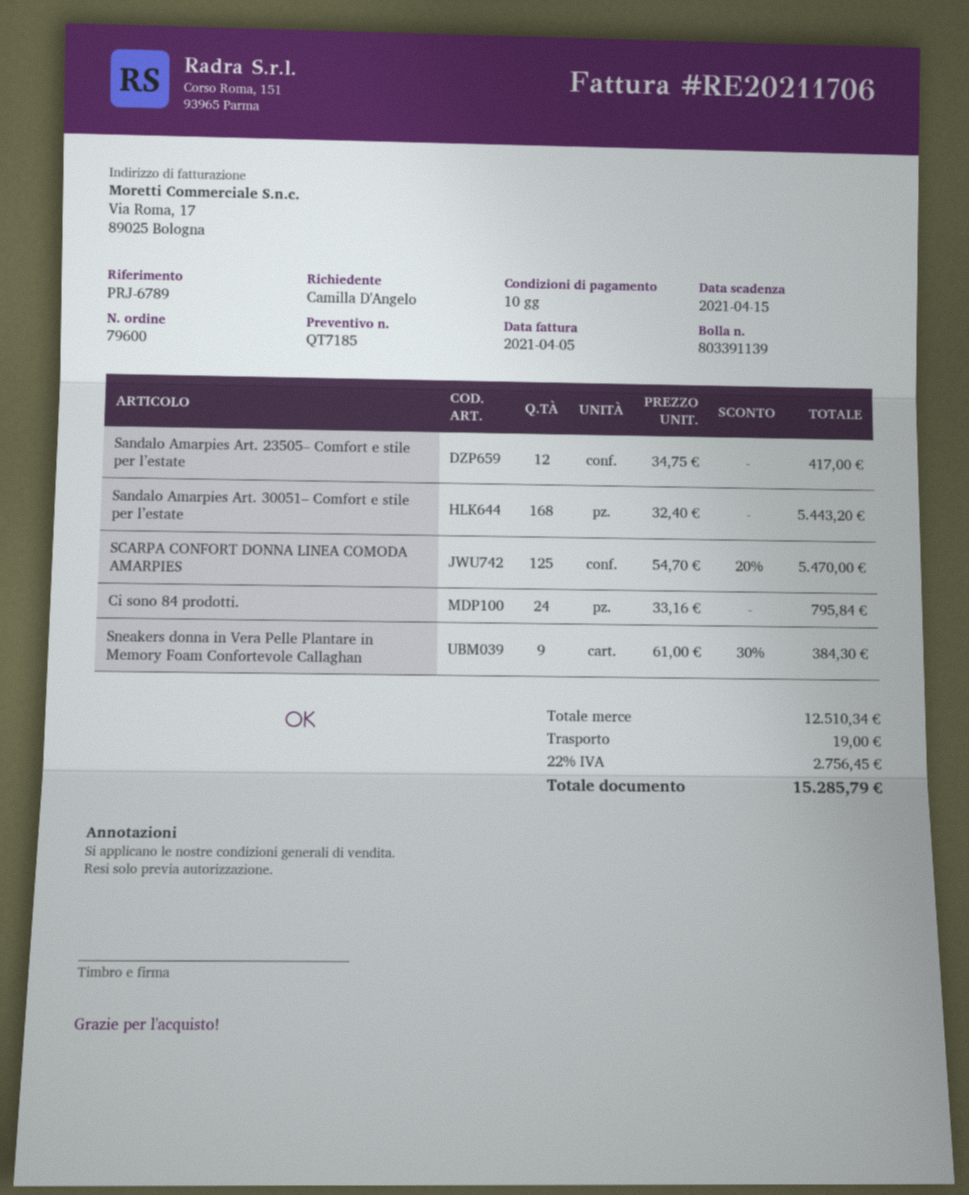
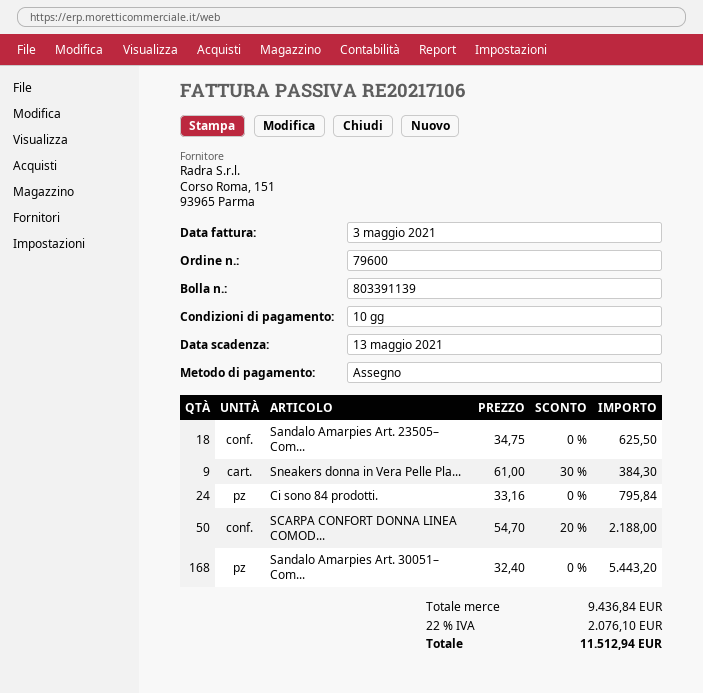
invoice number: RE20211706 -> RE20217106
invoice date: 2021-04-05 -> 2021-05-03
due date: 2021-04-15 -> 2021-05-13
Sandalo Amarpies Art. 23505– Comfort e stile per l’estate: 12 x 34.75 = 417.00 -> 18 x 34.75 = 625.50
SCARPA CONFORT DONNA LINEA COMODA AMARPIES: 125 x 54.70 - 20% = 5470.00 -> 50 x 54.70 - 20% = 2188.00
subtotal: 12510.34 -> 9436.84
shipping: 19.00 -> none
tax: 22% = 2756.45 -> 22% = 2076.10
total: 15285.79 -> 11512.94

